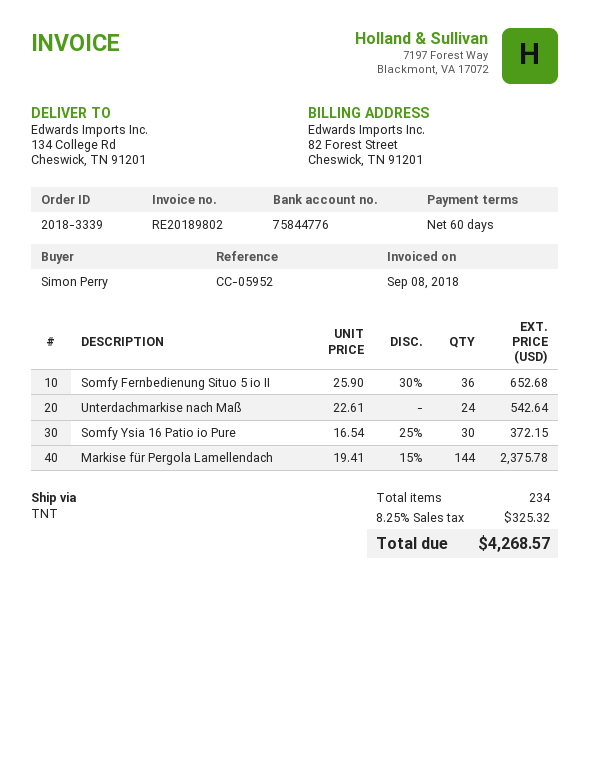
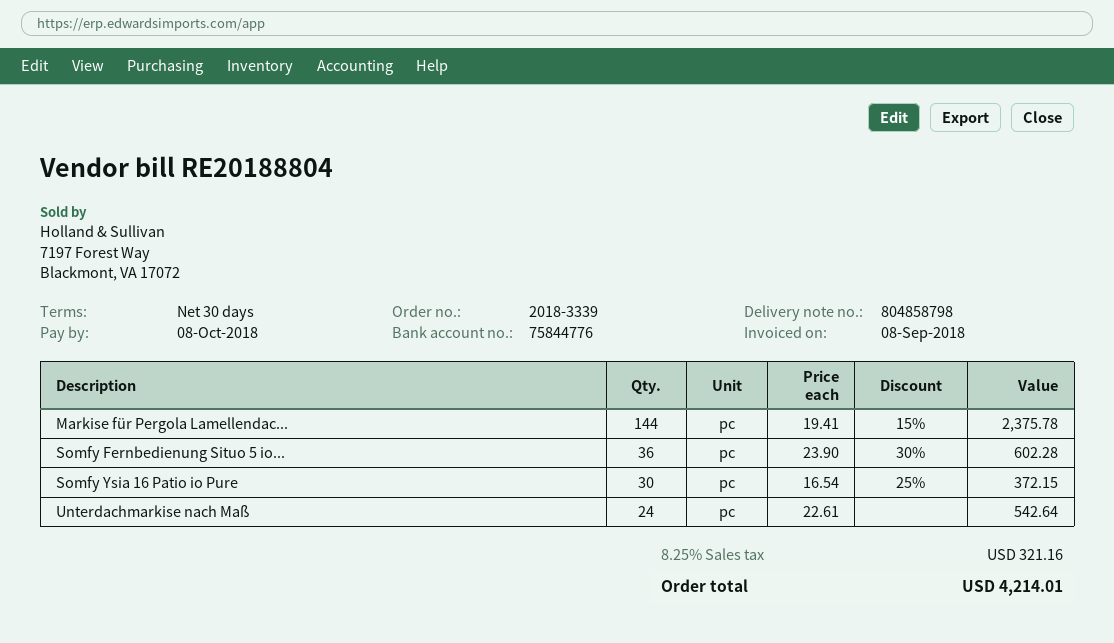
invoice number: RE20189802 -> RE20188804
payment terms: 60 days -> 30 days
Somfy Fernbedienung Situo 5 io II: 36 x 25.90 - 30% = 652.68 -> 36 x 23.90 - 30% = 602.28
tax: 8.25% = 325.32 -> 8.25% = 321.16
total: 4268.57 -> 4214.01

